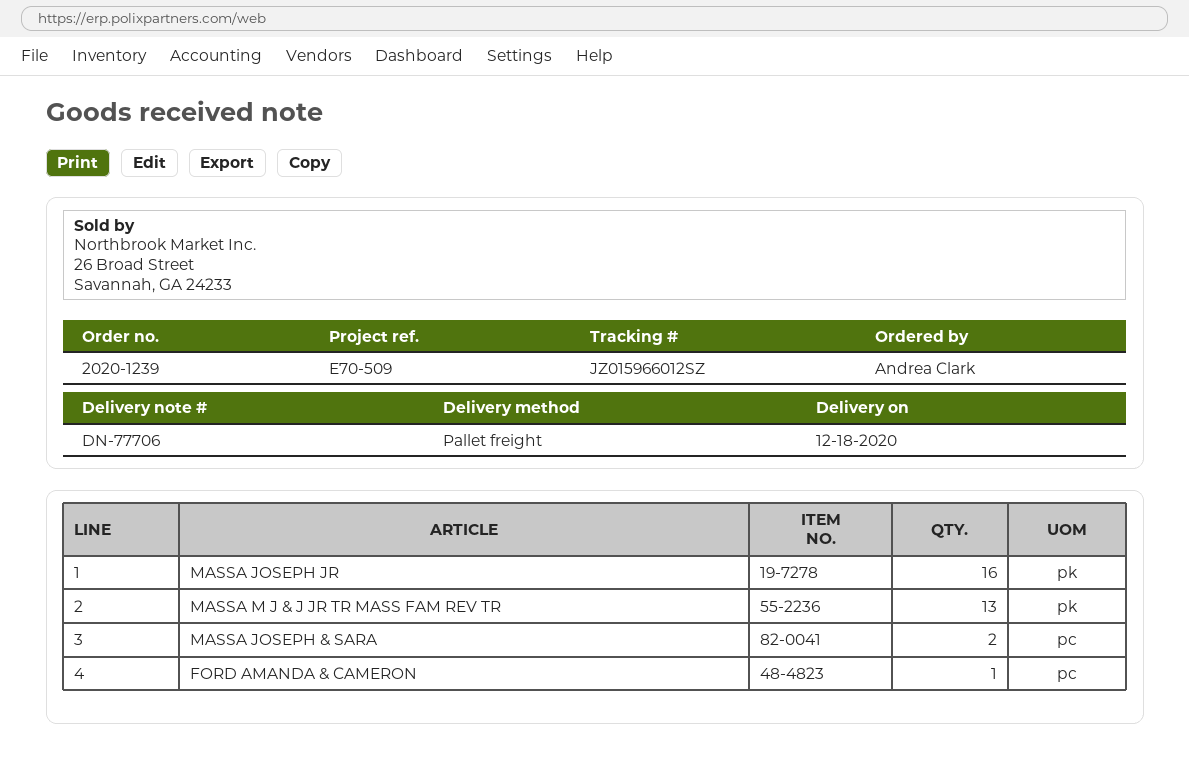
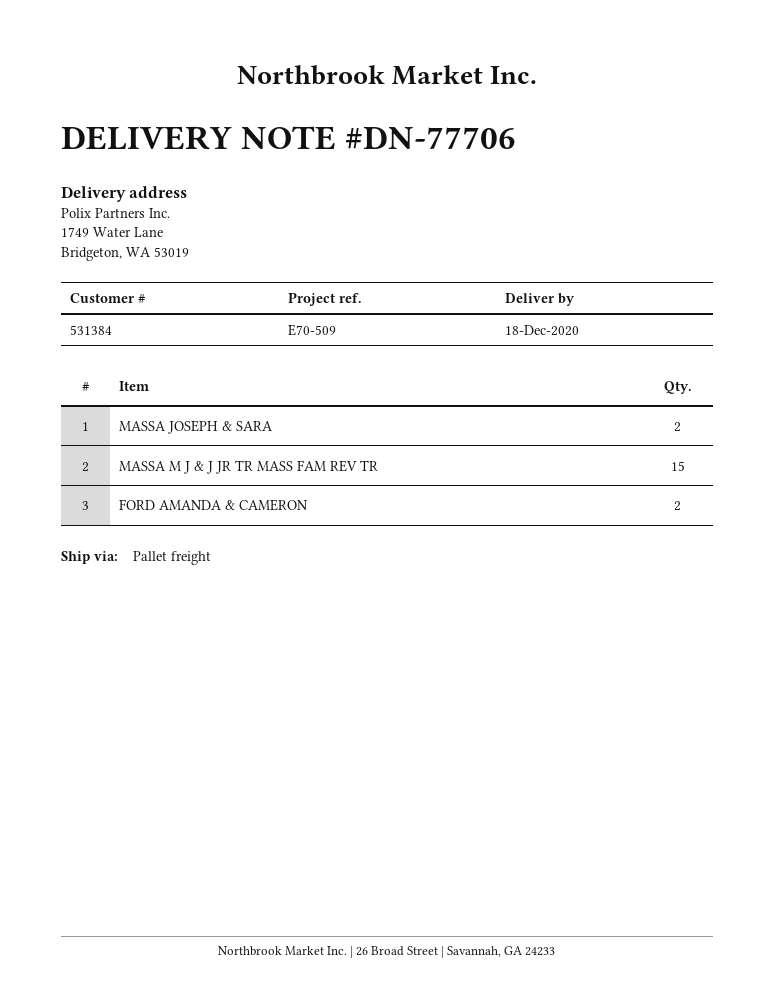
MASSA JOSEPH JR: 16 -> none
MASSA M J & J JR TR MASS FAM REV TR: 13 -> 15
FORD AMANDA & CAMERON: 1 -> 2

